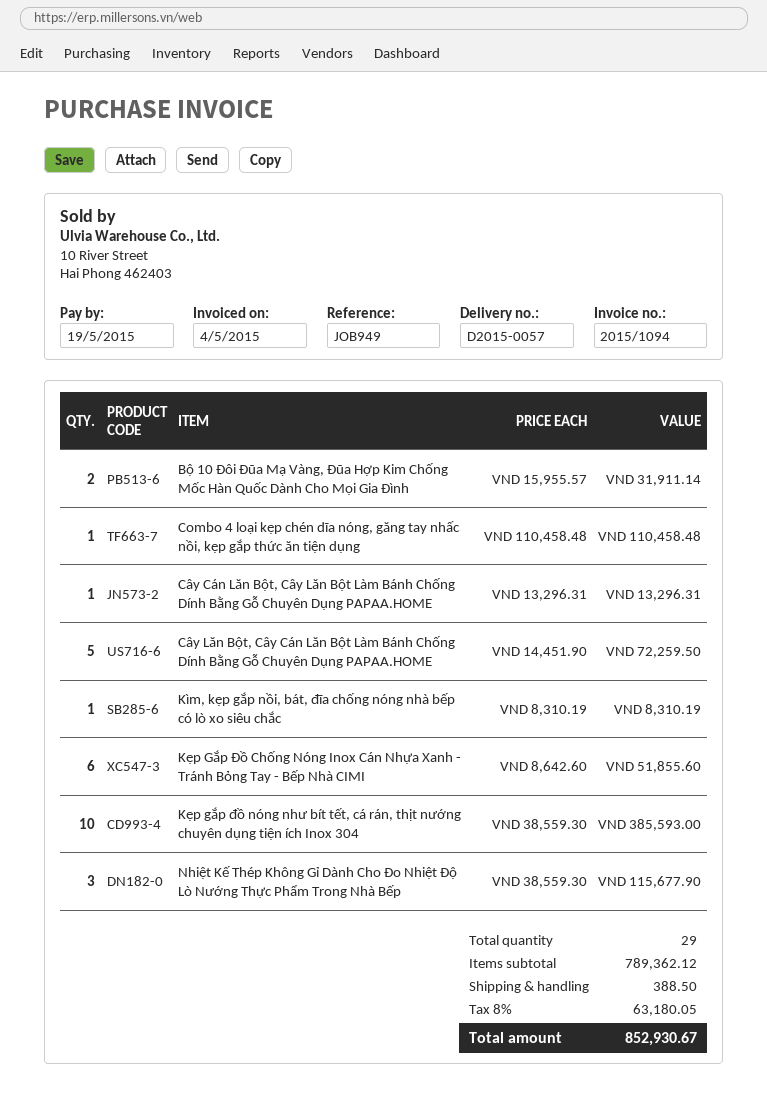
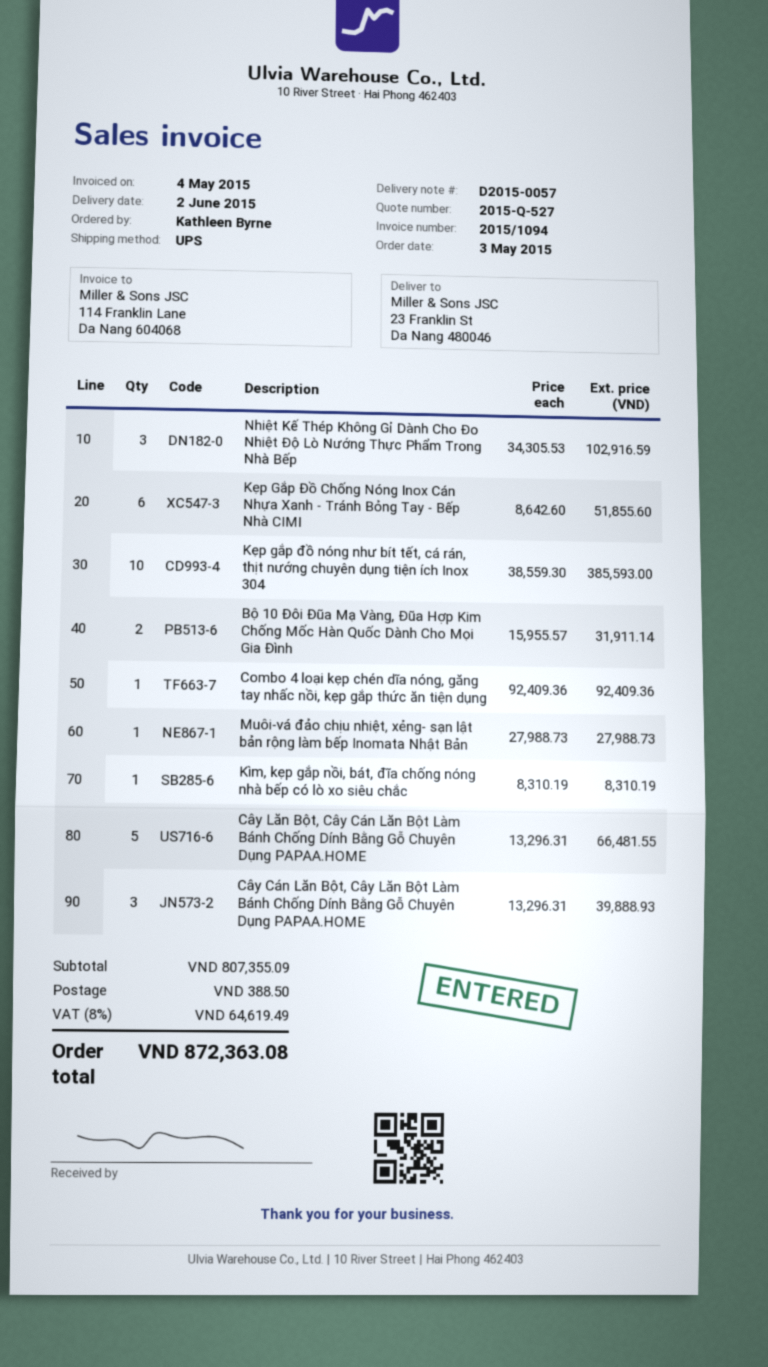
Combo 4 loại kẹp chén dĩa nóng, găng tay nhấc nồi, kẹp gắp thức ăn tiện dụng: 1 x 110458.48 = 110458.48 -> 1 x 92409.36 = 92409.36
Cây Cán Lăn Bột, Cây Lăn Bột Làm Bánh Chống Dính Bằng Gỗ Chuyên Dụng PAPAA.HOME: 1 x 13296.31 = 13296.31 -> 3 x 13296.31 = 39888.93
Cây Lăn Bột, Cây Cán Lăn Bột Làm Bánh Chống Dính Bằng Gỗ Chuyên Dụng PAPAA.HOME: 5 x 14451.90 = 72259.50 -> 5 x 13296.31 = 66481.55
Nhiệt Kế Thép Không Gỉ Dành Cho Đo Nhiệt Độ Lò Nướng Thực Phẩm Trong Nhà Bếp: 3 x 38559.30 = 115677.90 -> 3 x 34305.53 = 102916.59
Muôi-vá đảo chịu nhiệt, xẻng- sạn lật bản rộng làm bếp Inomata Nhật Bản: none -> 1 x 27988.73 = 27988.73
subtotal: 789362.12 -> 807355.09
tax: 8% = 63180.05 -> 8% = 64619.49
total: 852930.67 -> 872363.08

